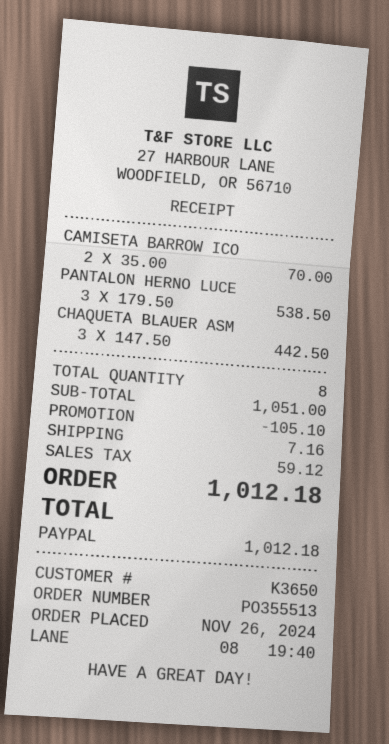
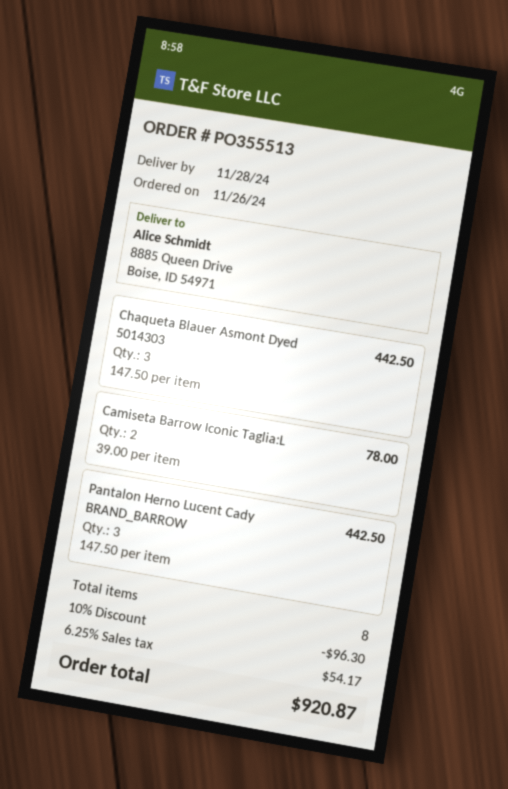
CAMISETA BARROW ICO: 2 x 35.00 = 70.00 -> 2 x 39.00 = 78.00
PANTALON HERNO LUCE: 3 x 179.50 = 538.50 -> 3 x 147.50 = 442.50
discount: 105.10 -> 96.30
shipping: 7.16 -> none
tax: 59.12 -> 54.17
total: 1012.18 -> 920.87

